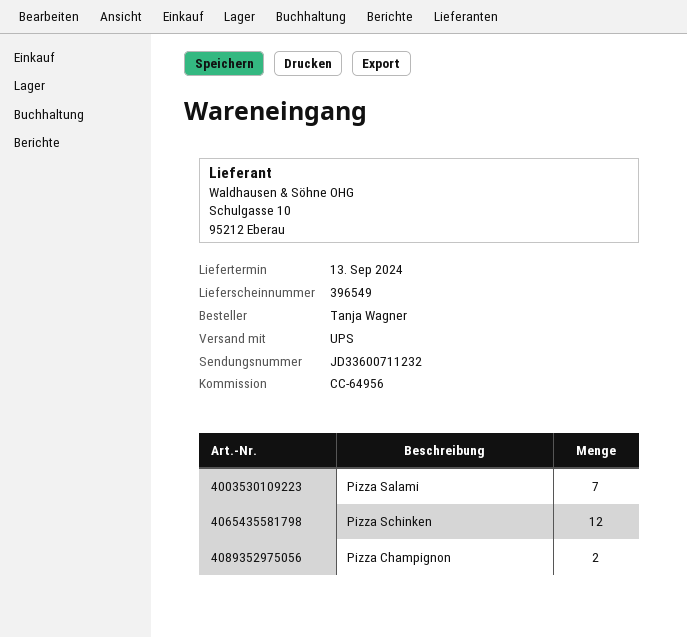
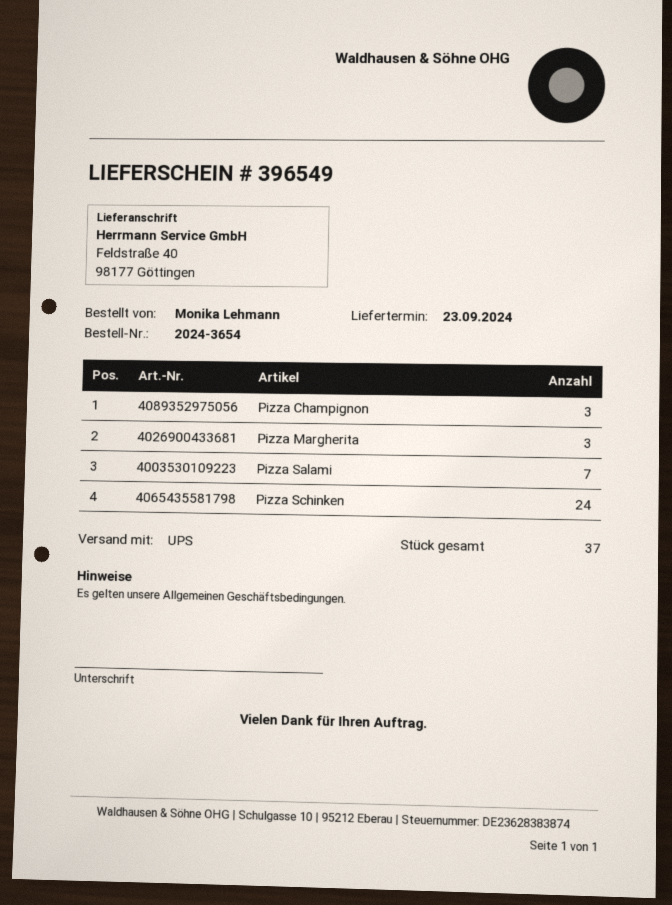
delivery date: 2024-09-13 -> 2024-09-23
ordered by: Tanja Wagner -> Monika Lehmann
Pizza Schinken: 12 -> 24
Pizza Champignon: 2 -> 3
Pizza Margherita: none -> 3

